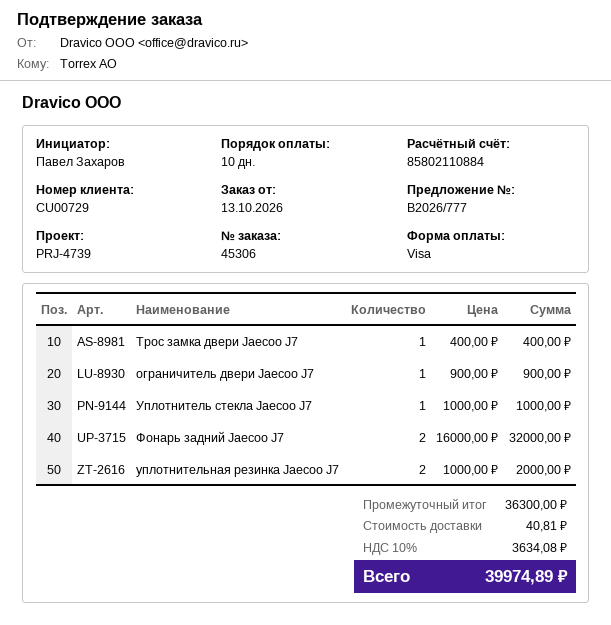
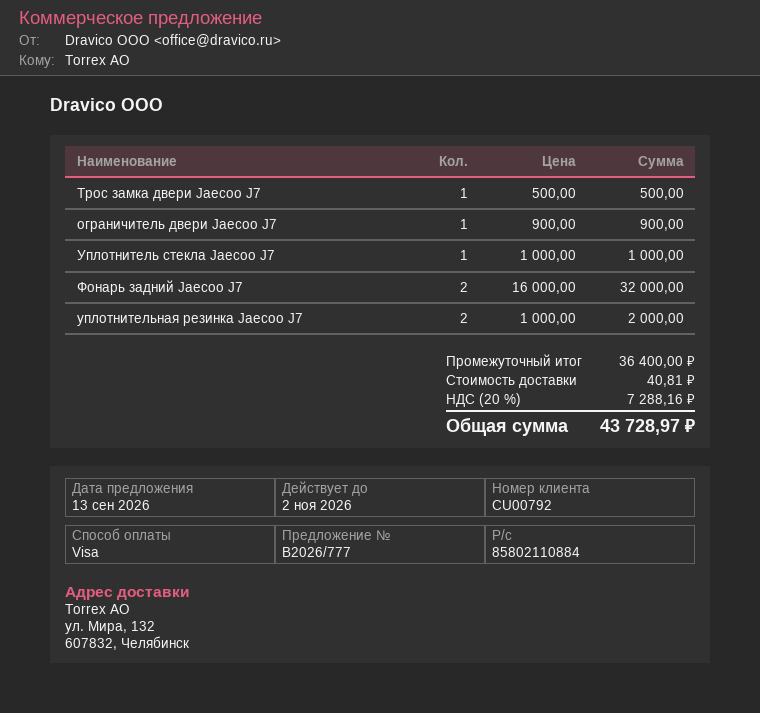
customer number: CU00729 -> CU00792
Трос замка двери Jaecoo J7: 1 x 400.00 = 400.00 -> 1 x 500.00 = 500.00
subtotal: 36300.00 -> 36400.00
tax: 10% = 3634.08 -> 20% = 7288.16
total: 39974.89 -> 43728.97

